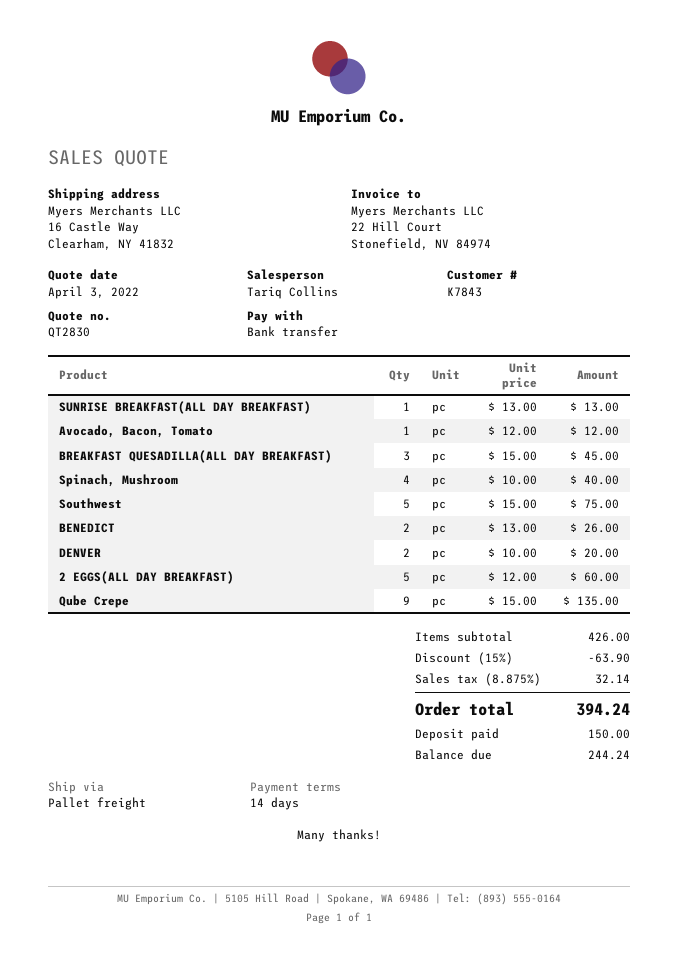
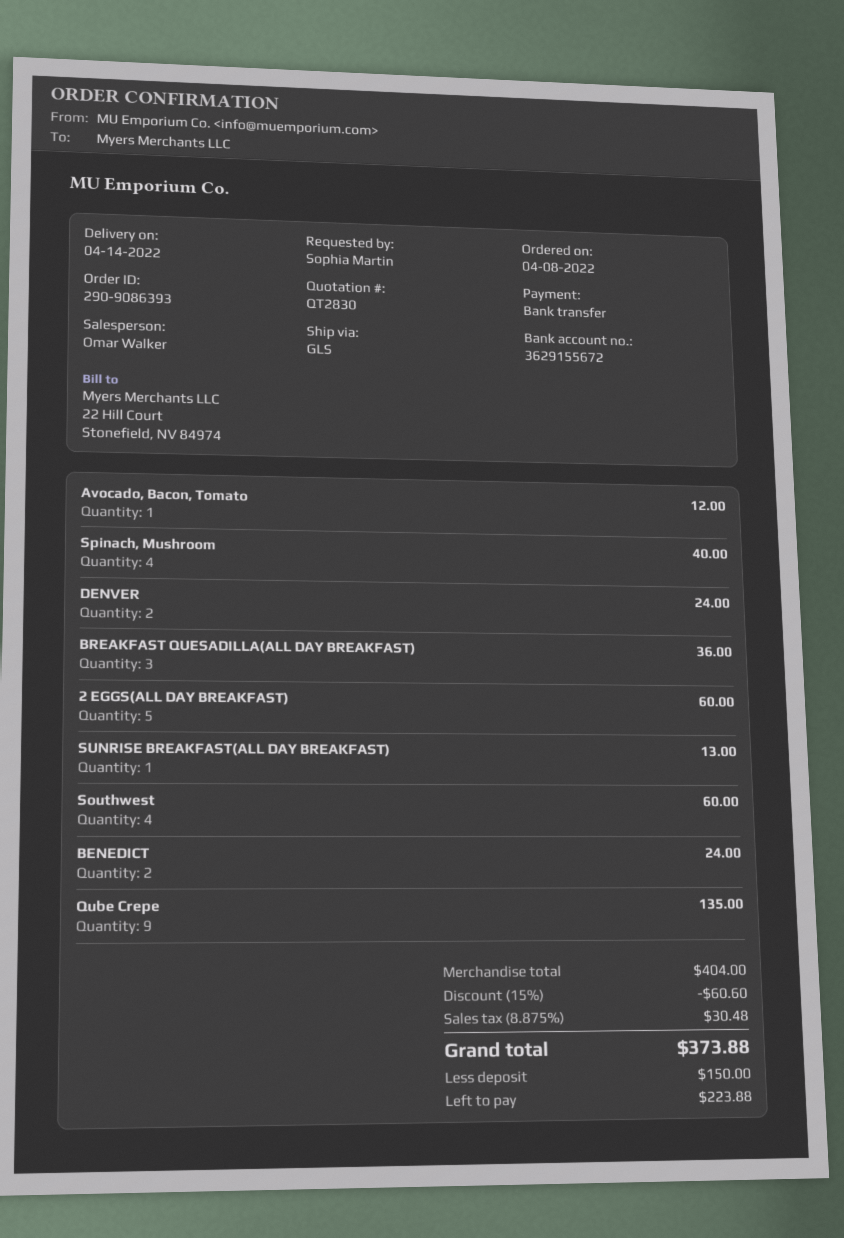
sales rep: Tariq Collins -> Omar Walker
shipping method: pallet freight -> GLS
BREAKFAST QUESADILLA(ALL DAY BREAKFAST): 3 for 45.00 -> 3 for 36.00
Southwest: 5 for 75.00 -> 4 for 60.00
BENEDICT: 2 for 26.00 -> 2 for 24.00
DENVER: 2 for 20.00 -> 2 for 24.00
subtotal: 426.00 -> 404.00
discount: 15% = 63.90 -> 15% = 60.60
tax: 8.875% = 32.14 -> 8.875% = 30.48
total: 394.24 -> 373.88
balance: 244.24 -> 223.88

